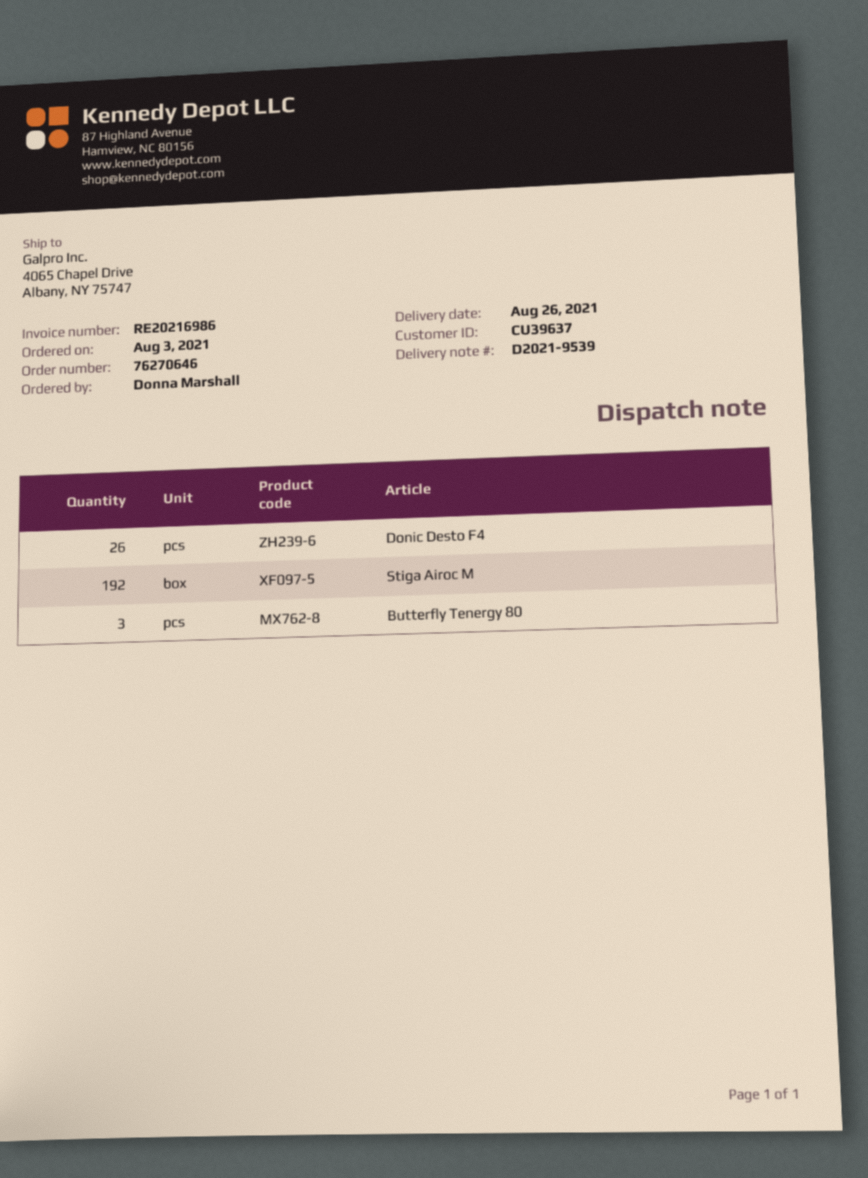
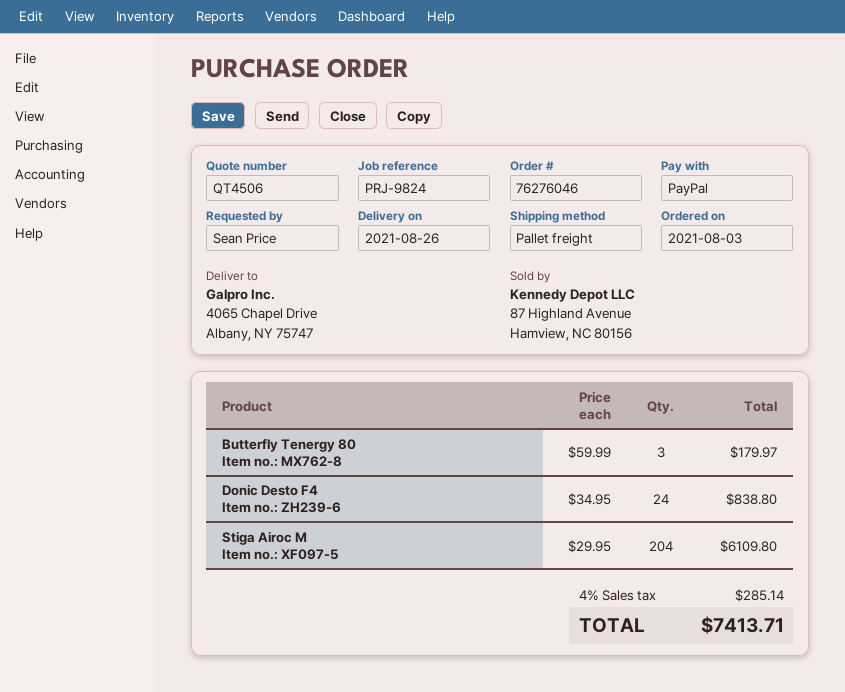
order number: 76270646 -> 76276046
ordered by: Donna Marshall -> Sean Price
Donic Desto F4: 26 -> 24
Stiga Airoc M: 192 -> 204

